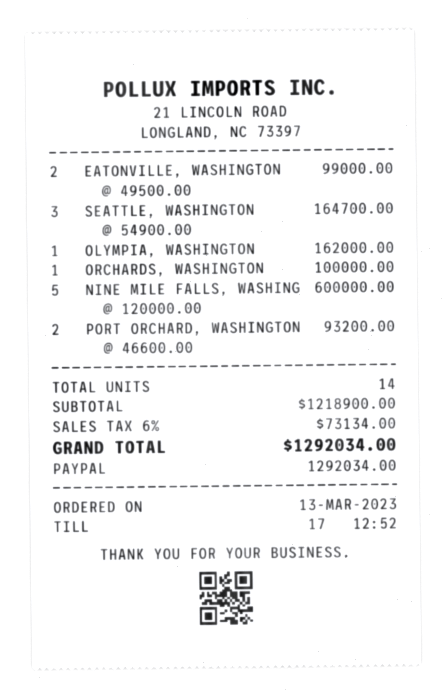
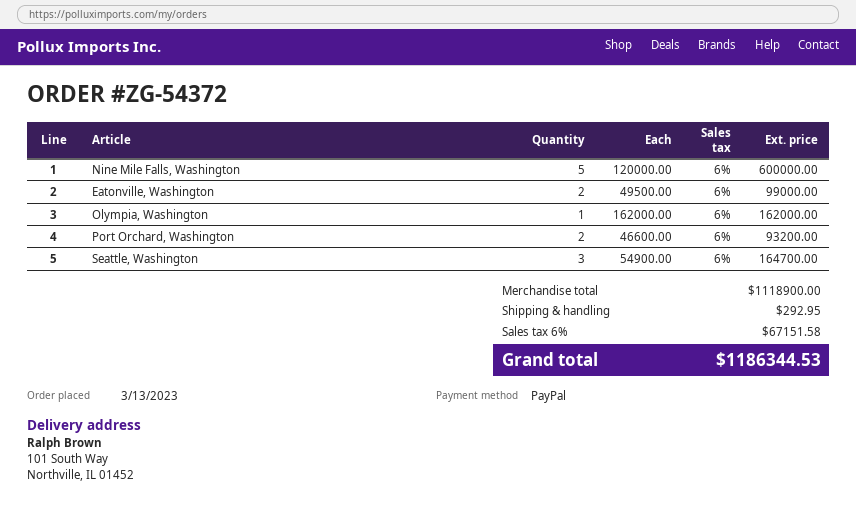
ORCHARDS, WASHINGTON: 1 x 100000.00 = 100000.00 -> none
subtotal: 1218900.00 -> 1118900.00
shipping: none -> 292.95
tax: 6% = 73134.00 -> 6% = 67151.58
total: 1292034.00 -> 1186344.53

